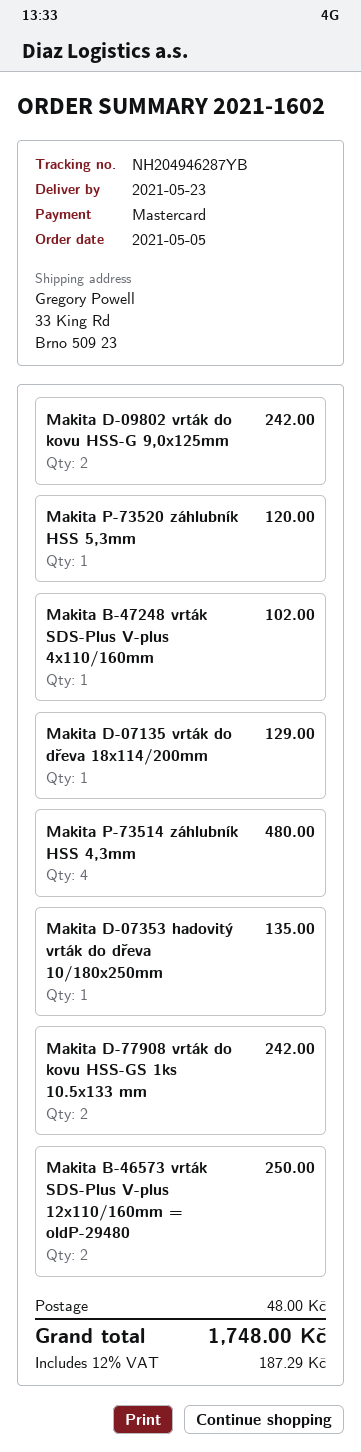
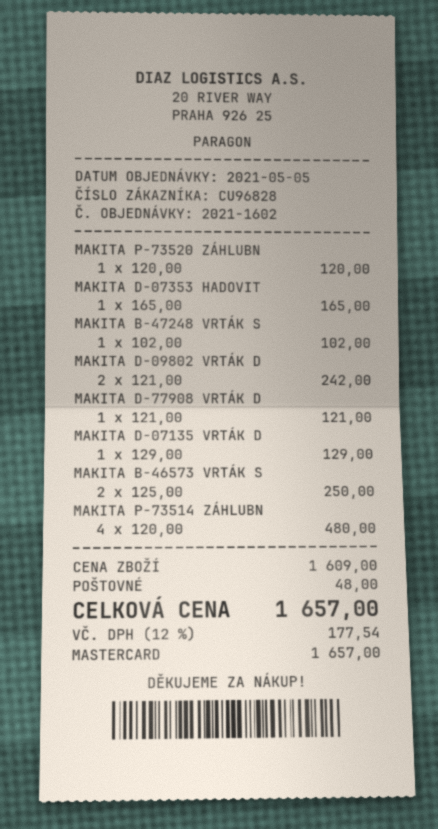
Makita D-07353 hadovitý vrták do dřeva 10/180x250mm: 1 for 135.00 -> 1 for 165.00
Makita D-77908 vrták do kovu HSS-GS 1ks 10.5x133 mm: 2 for 242.00 -> 1 for 121.00
tax: 12% = 187.29 -> 12% = 177.54
total: 1748.00 -> 1657.00

